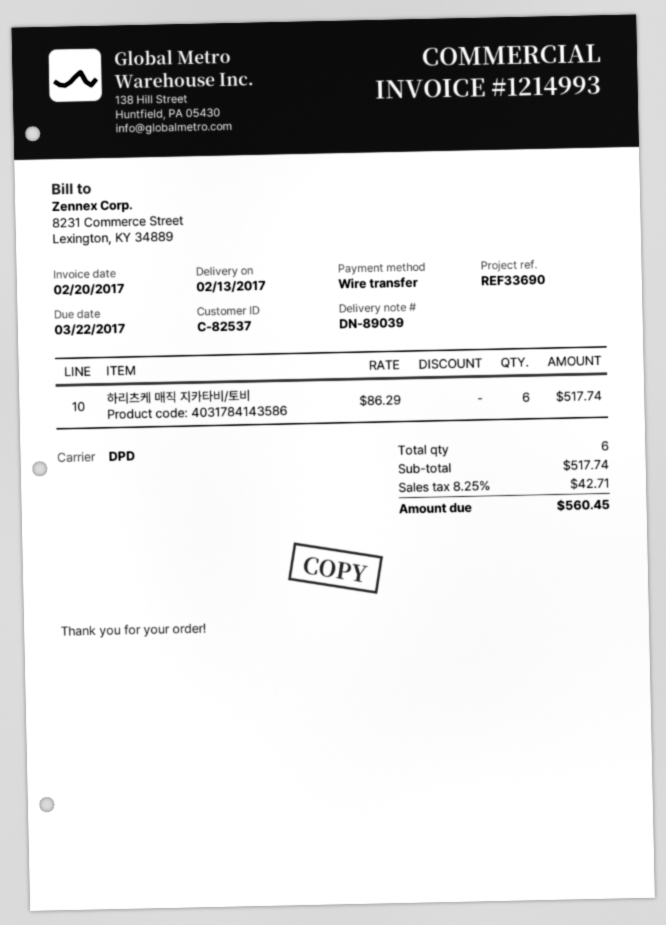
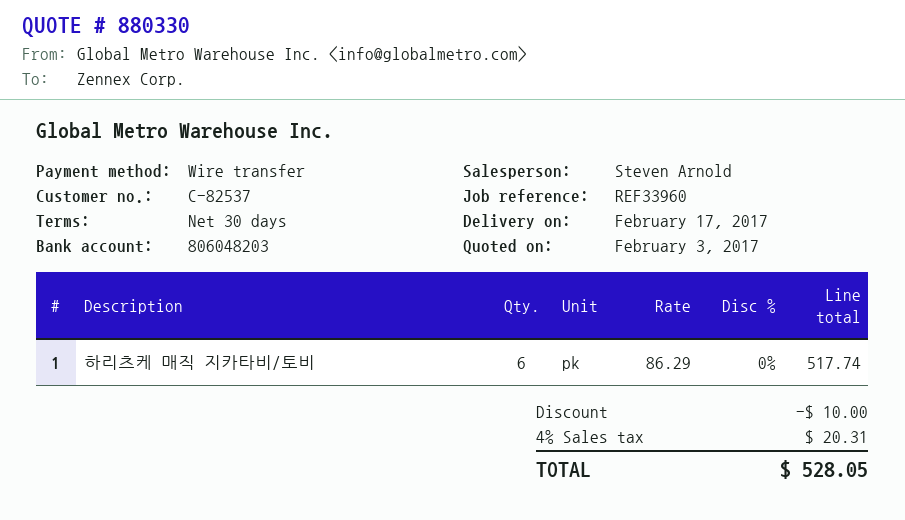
delivery date: 2017-02-13 -> 2017-02-17
reference: REF33690 -> REF33960
discount: none -> 10.00
tax: 8.25% = 42.71 -> 4% = 20.31
total: 560.45 -> 528.05

